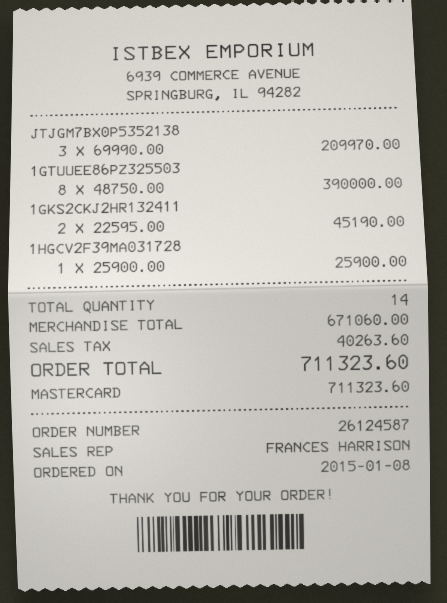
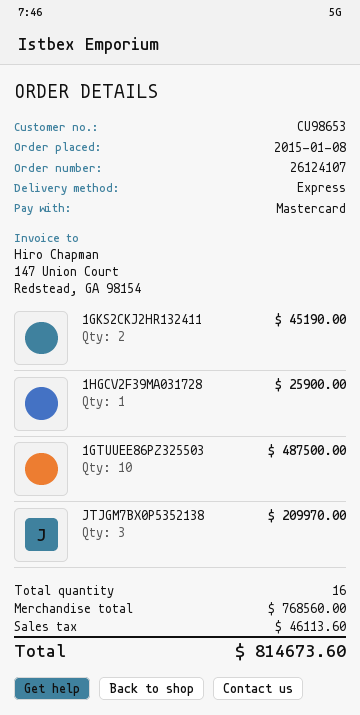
order number: 26124587 -> 26124107
1GTUUEE86PZ325503: 8 for 390000.00 -> 10 for 487500.00
total quantity: 14 -> 16
subtotal: 671060.00 -> 768560.00
tax: 40263.60 -> 46113.60
total: 711323.60 -> 814673.60

